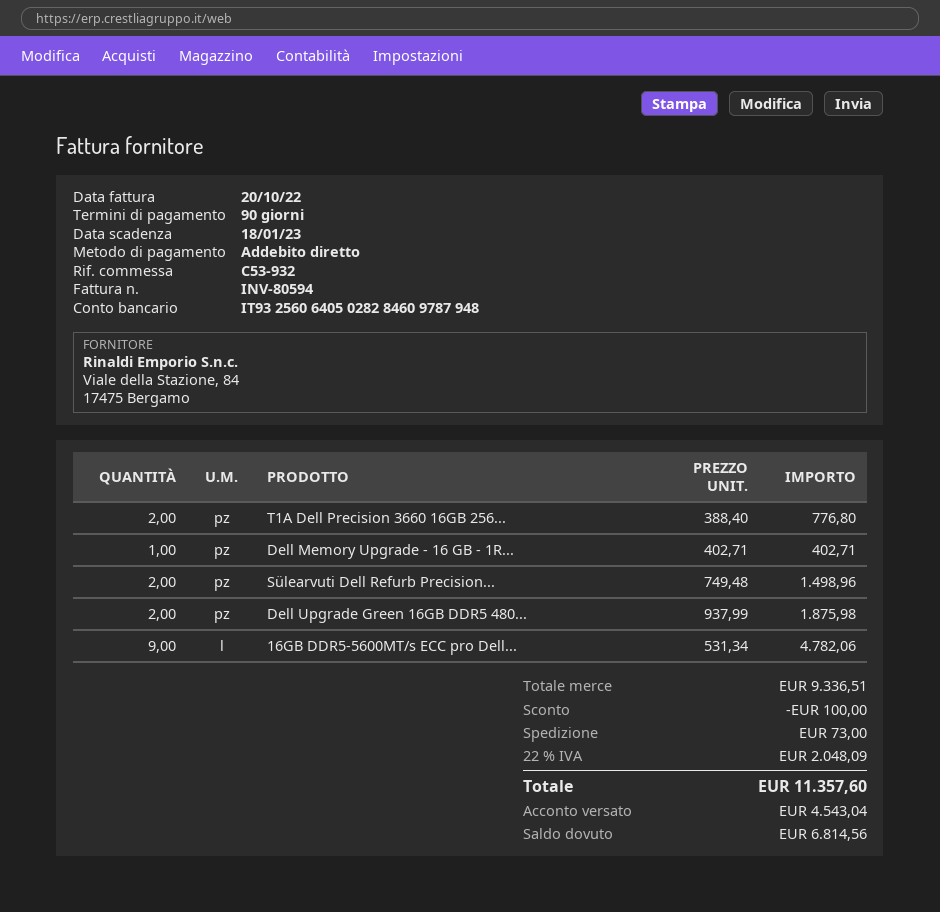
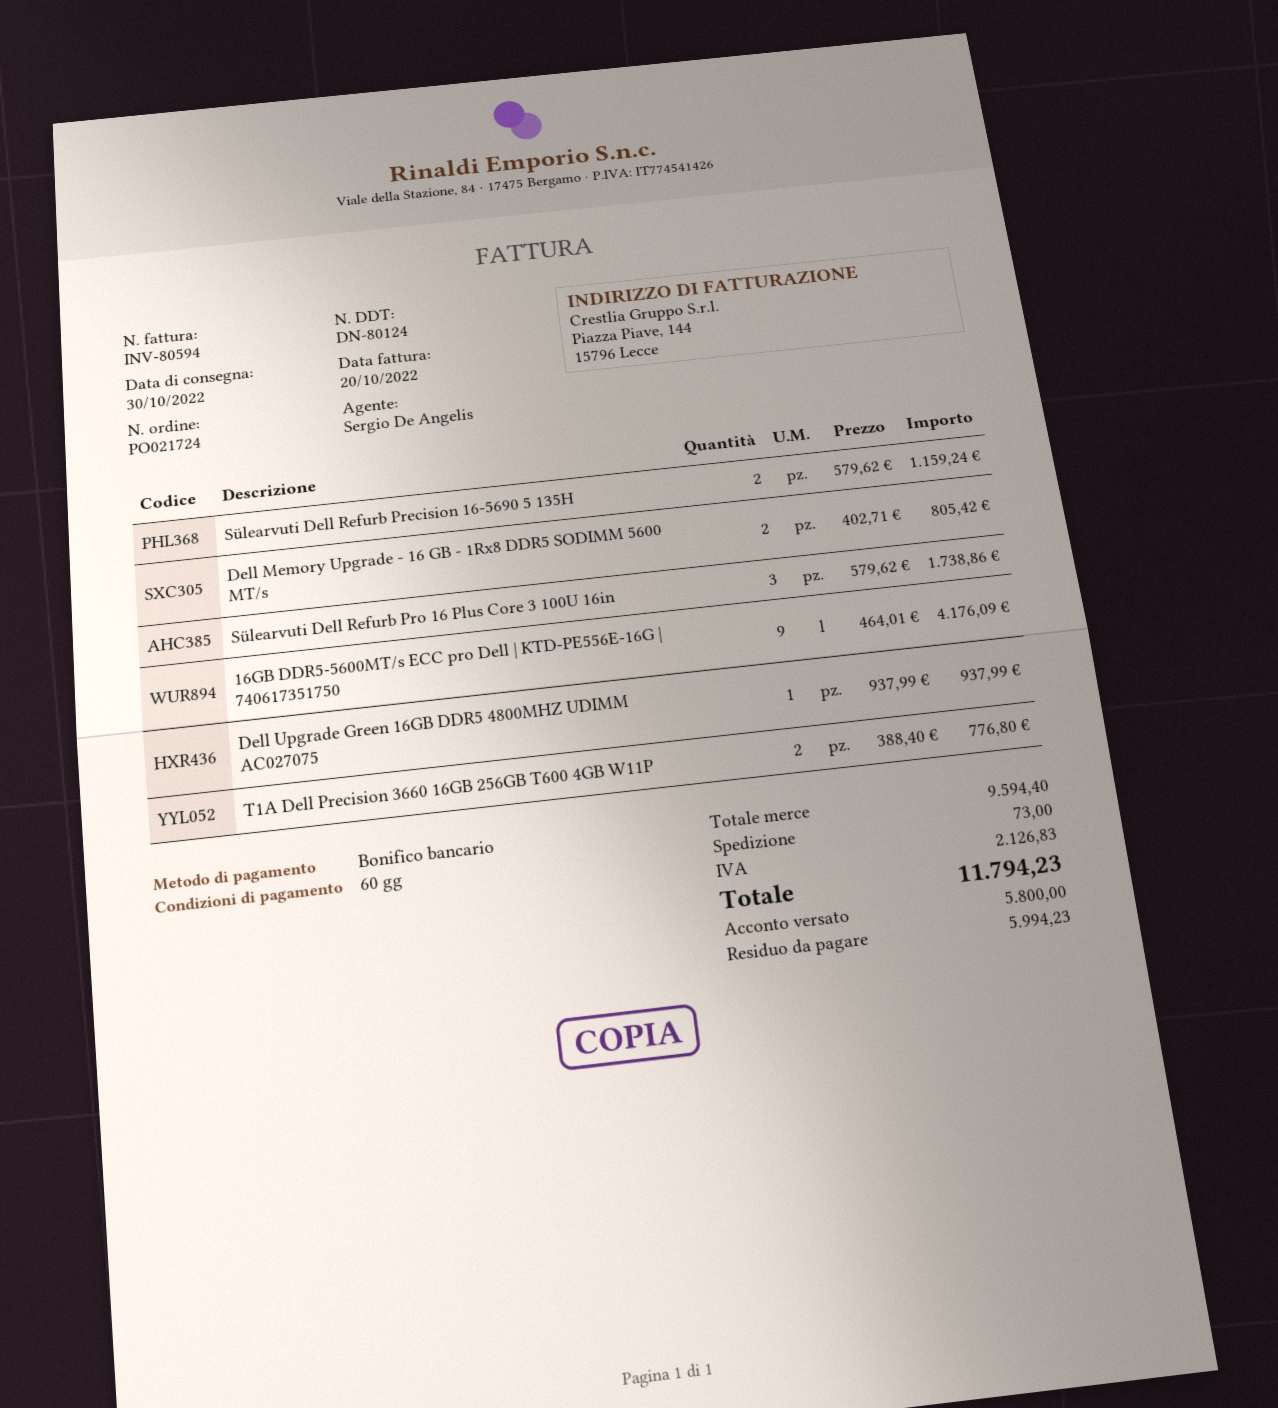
payment terms: 90 days -> 60 days
payment method: direct debit -> bank transfer
Dell Memory Upgrade - 16 GB - 1R...: 1 x 402.71 = 402.71 -> 2 x 402.71 = 805.42
Sülearvuti Dell Refurb Precision...: 2 x 749.48 = 1498.96 -> 2 x 579.62 = 1159.24
Dell Upgrade Green 16GB DDR5 480...: 2 x 937.99 = 1875.98 -> 1 x 937.99 = 937.99
16GB DDR5-5600MT/s ECC pro Dell...: 9 x 531.34 = 4782.06 -> 9 x 464.01 = 4176.09
Sülearvuti Dell Refurb Pro 16 Plus Core 3 100U 16in: none -> 3 x 579.62 = 1738.86
subtotal: 9336.51 -> 9594.40
discount: 100.00 -> none
tax: 2048.09 -> 2126.83
total: 11357.60 -> 11794.23
deposit: 4543.04 -> 5800.00
balance: 6814.56 -> 5994.23

